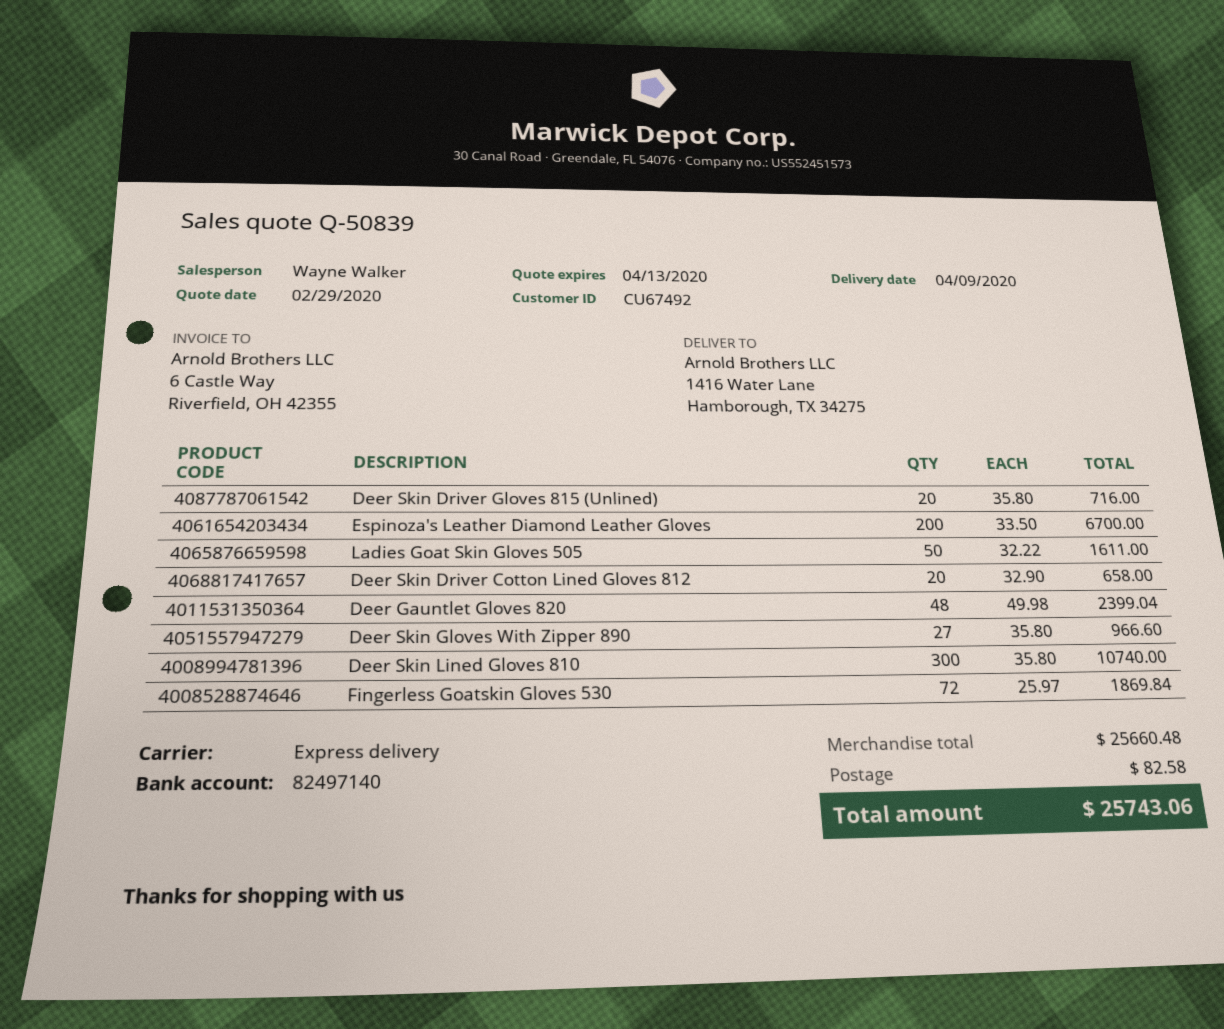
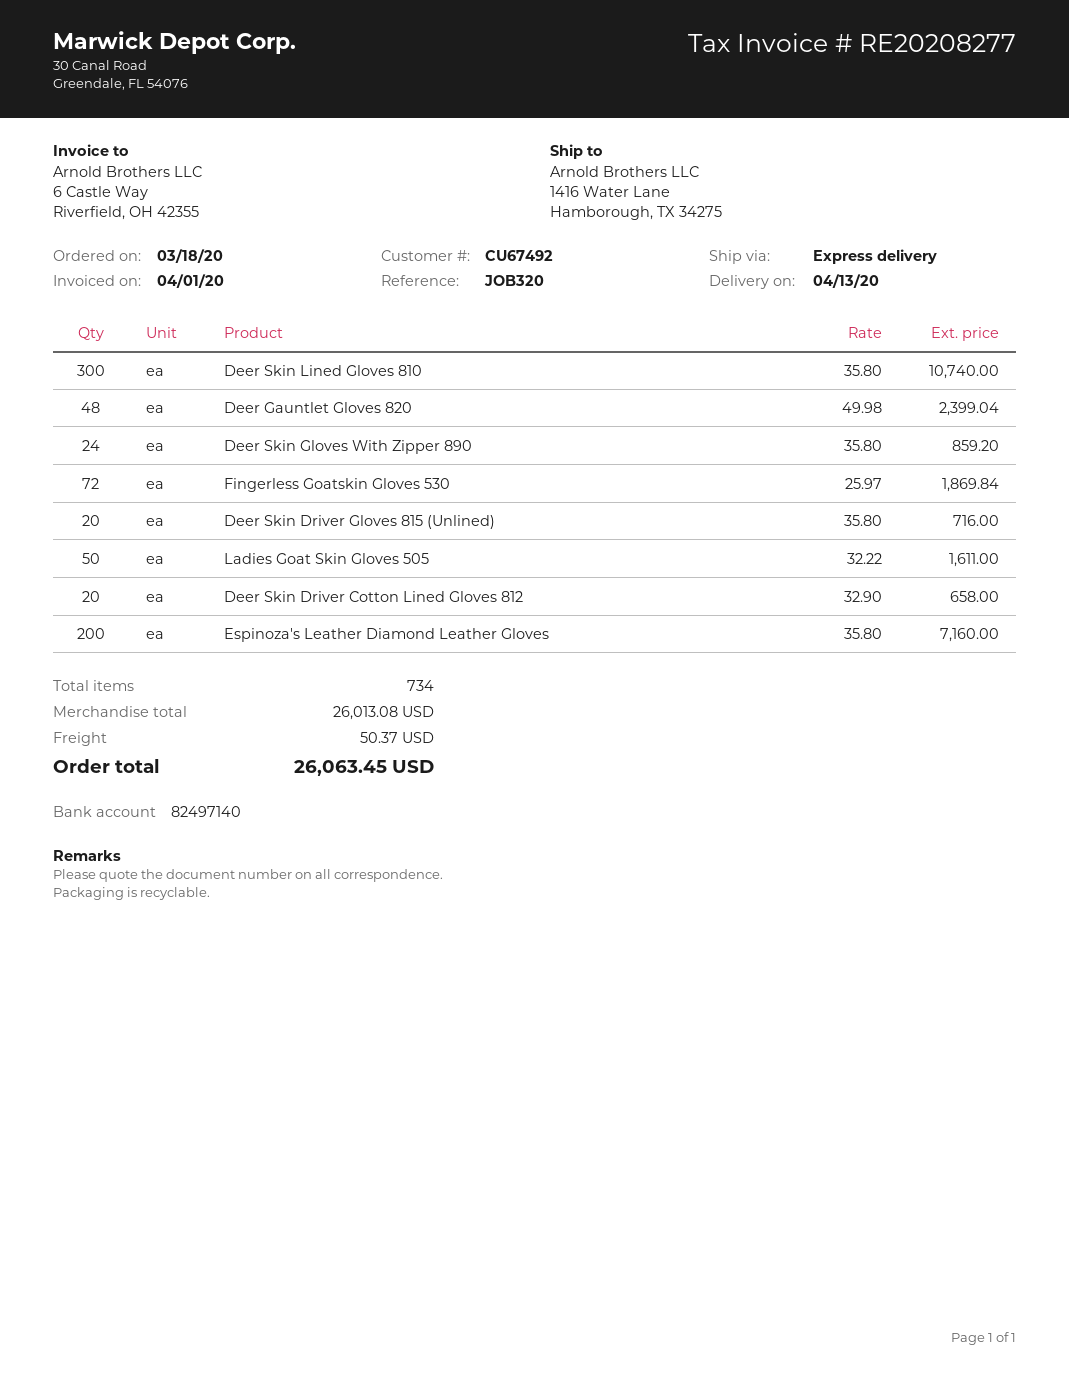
delivery date: 2020-04-09 -> 2020-04-13
Espinoza's Leather Diamond Leather Gloves: 200 x 33.50 = 6700.00 -> 200 x 35.80 = 7160.00
Deer Skin Gloves With Zipper 890: 27 x 35.80 = 966.60 -> 24 x 35.80 = 859.20
subtotal: 25660.48 -> 26013.08
shipping: 82.58 -> 50.37
total: 25743.06 -> 26063.45

